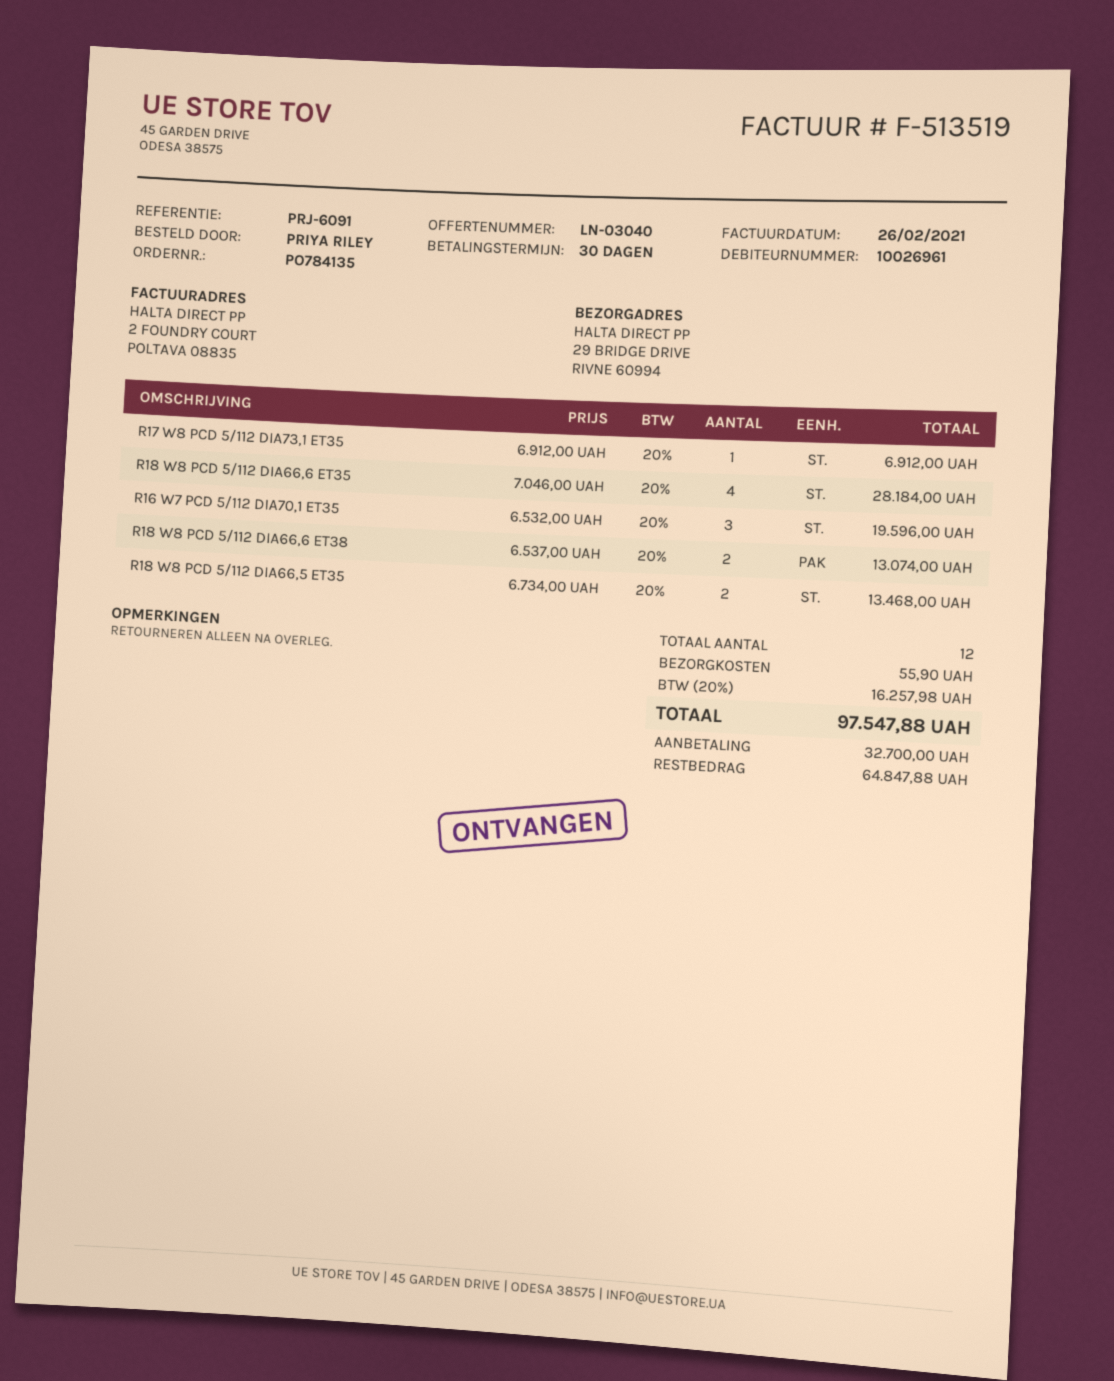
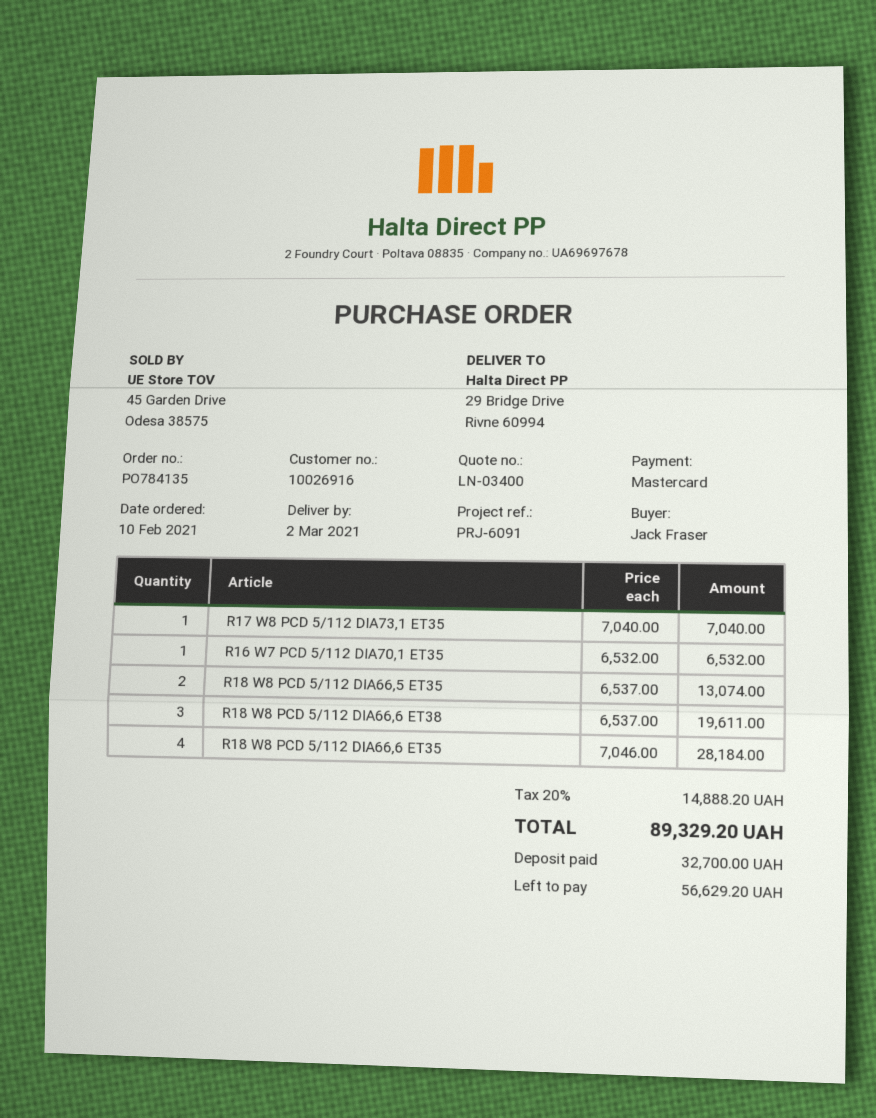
quote number: LN-03040 -> LN-03400
customer number: 10026961 -> 10026916
ordered by: PRIYA RILEY -> Jack Fraser
R17 W8 PCD 5/112 DIA73,1 ET35: 1 x 6912.00 = 6912.00 -> 1 x 7040.00 = 7040.00
R16 W7 PCD 5/112 DIA70,1 ET35: 3 x 6532.00 = 19596.00 -> 1 x 6532.00 = 6532.00
R18 W8 PCD 5/112 DIA66,6 ET38: 2 x 6537.00 = 13074.00 -> 3 x 6537.00 = 19611.00
R18 W8 PCD 5/112 DIA66,5 ET35: 2 x 6734.00 = 13468.00 -> 2 x 6537.00 = 13074.00
shipping: 55.90 -> none
tax: 20% = 16257.98 -> 20% = 14888.20
total: 97547.88 -> 89329.20
balance: 64847.88 -> 56629.20

